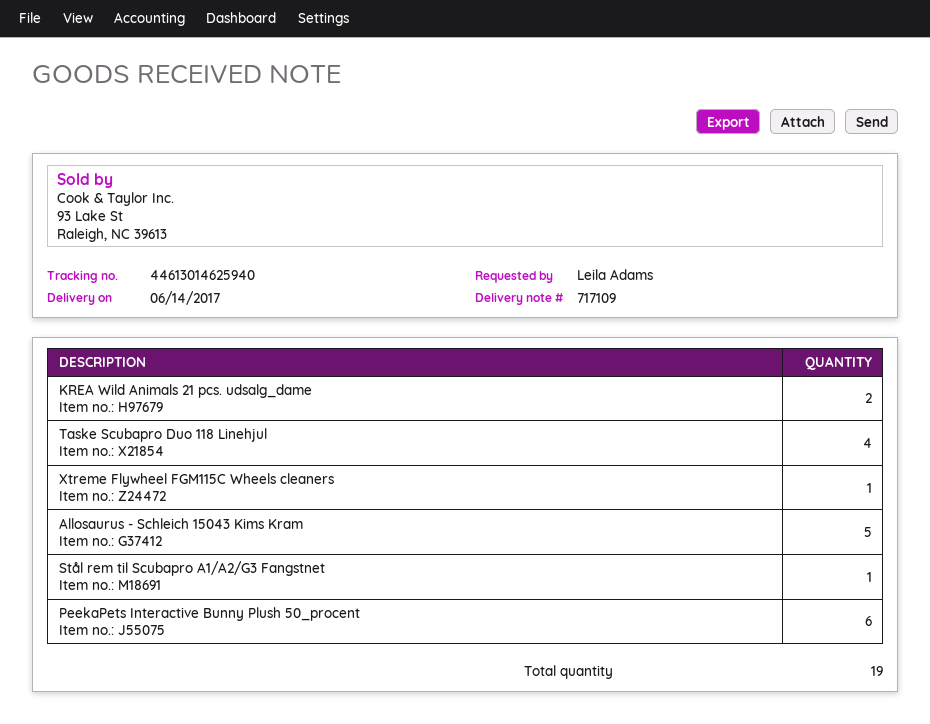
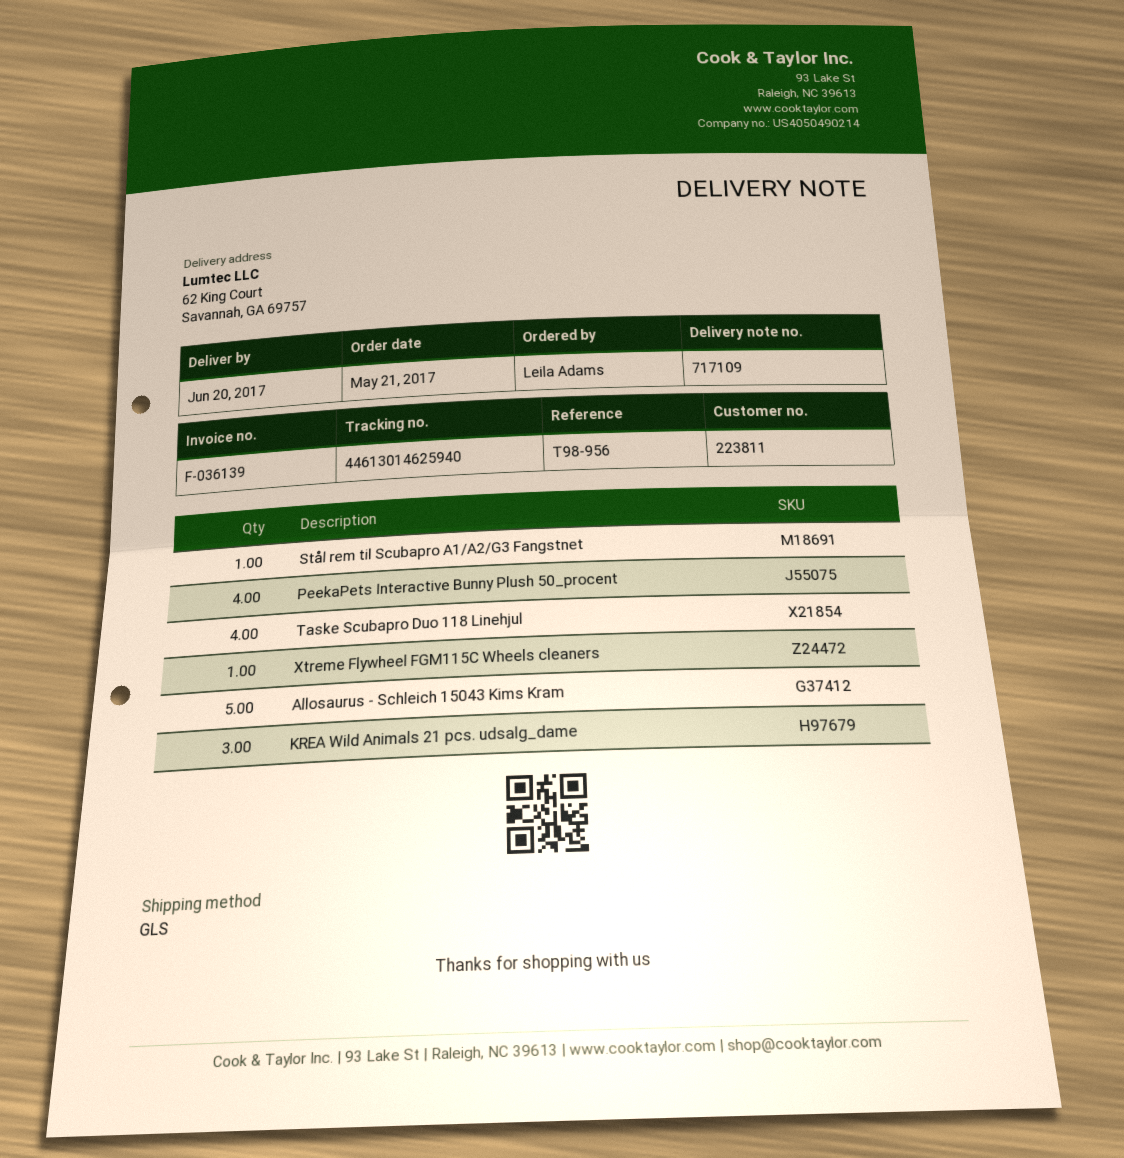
delivery date: 2017-06-14 -> 2017-06-20
KREA Wild Animals 21 pcs. udsalg_dame: 2 -> 3
PeekaPets Interactive Bunny Plush 50_procent: 6 -> 4

